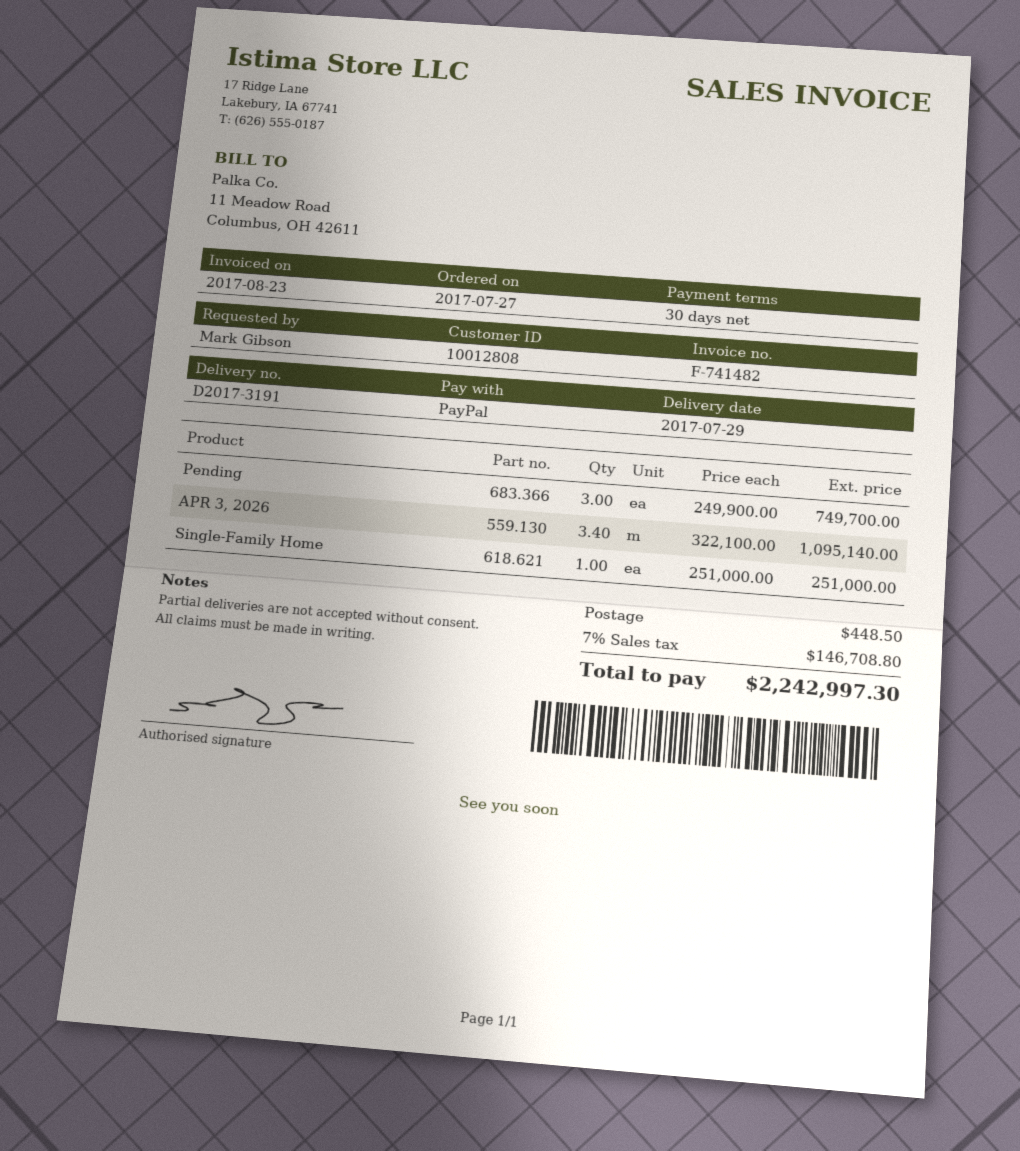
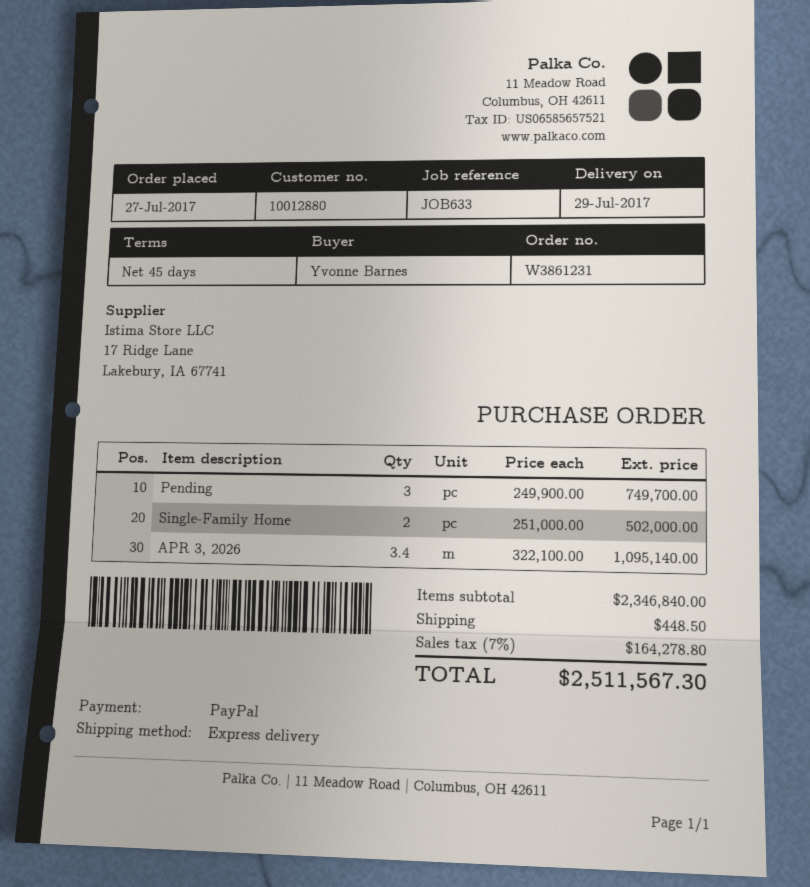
payment terms: 30 days -> 45 days
customer number: 10012808 -> 10012880
ordered by: Mark Gibson -> Yvonne Barnes
Single-Family Home: 1 x 251000.00 = 251000.00 -> 2 x 251000.00 = 502000.00
tax: 7% = 146708.80 -> 7% = 164278.80
total: 2242997.30 -> 2511567.30

